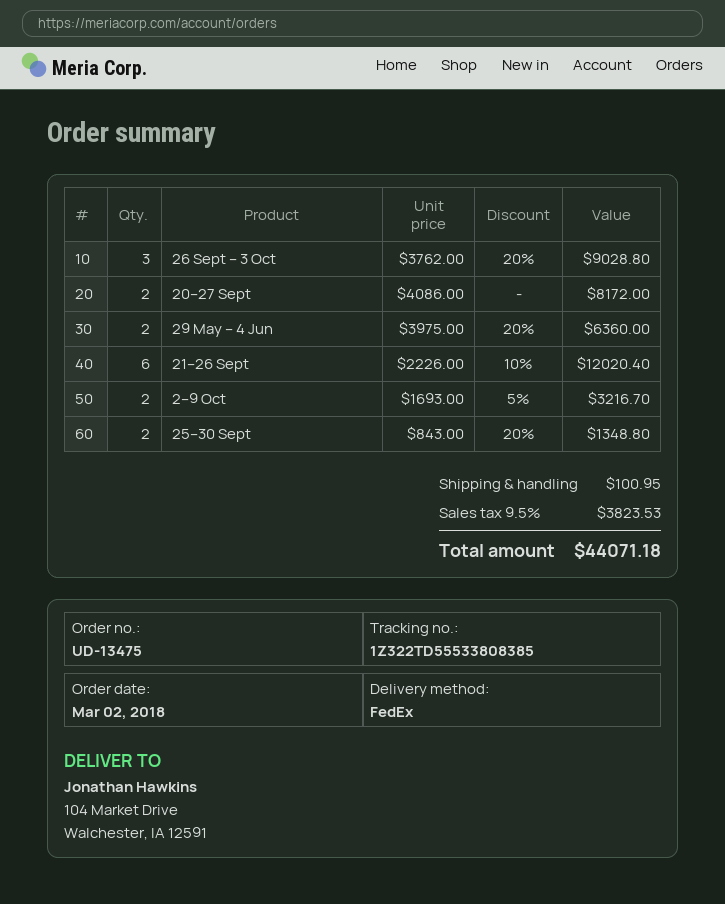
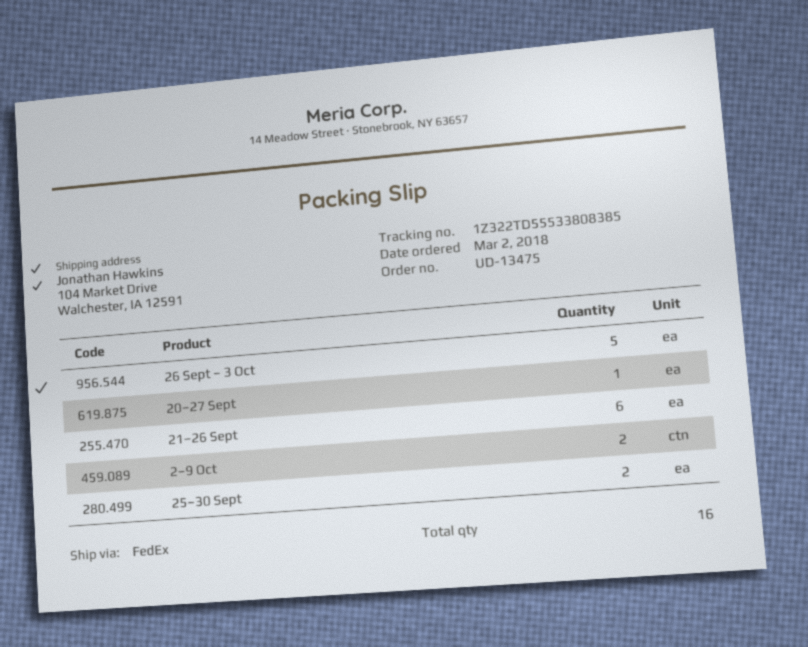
26 Sept – 3 Oct: 3 -> 5
20–27 Sept: 2 -> 1
29 May – 4 Jun: 2 -> none

